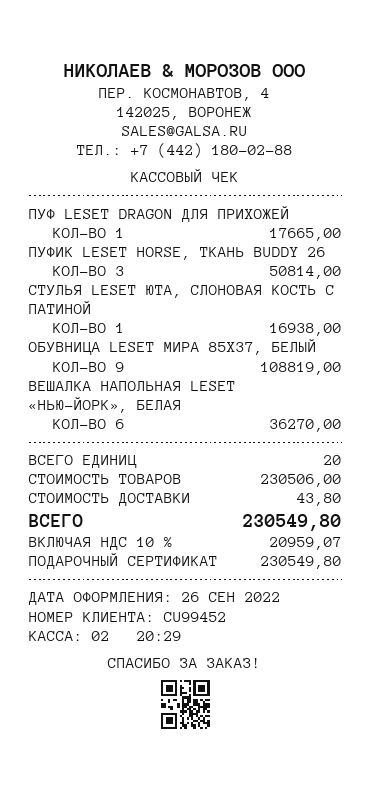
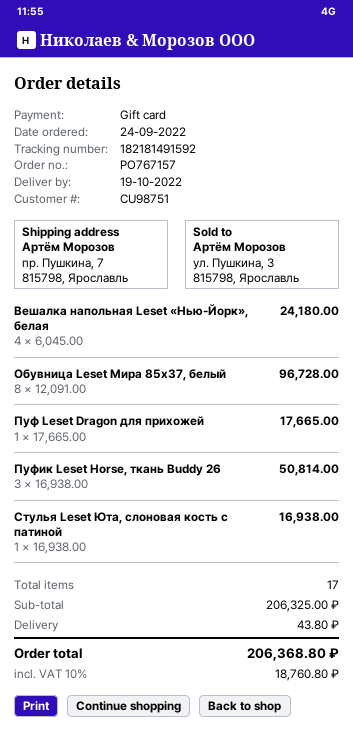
order date: 2022-09-26 -> 2022-09-24
customer number: CU99452 -> CU98751
ОБУВНИЦА LESET МИРА 85Х37, БЕЛЫЙ: 9 for 108819.00 -> 8 for 96728.00
ВЕШАЛКА НАПОЛЬНАЯ LESET «НЬЮ-ЙОРК», БЕЛАЯ: 6 for 36270.00 -> 4 for 24180.00
total quantity: 20 -> 17
subtotal: 230506.00 -> 206325.00
tax: 10% = 20959.07 -> 10% = 18760.80
total: 230549.80 -> 206368.80

